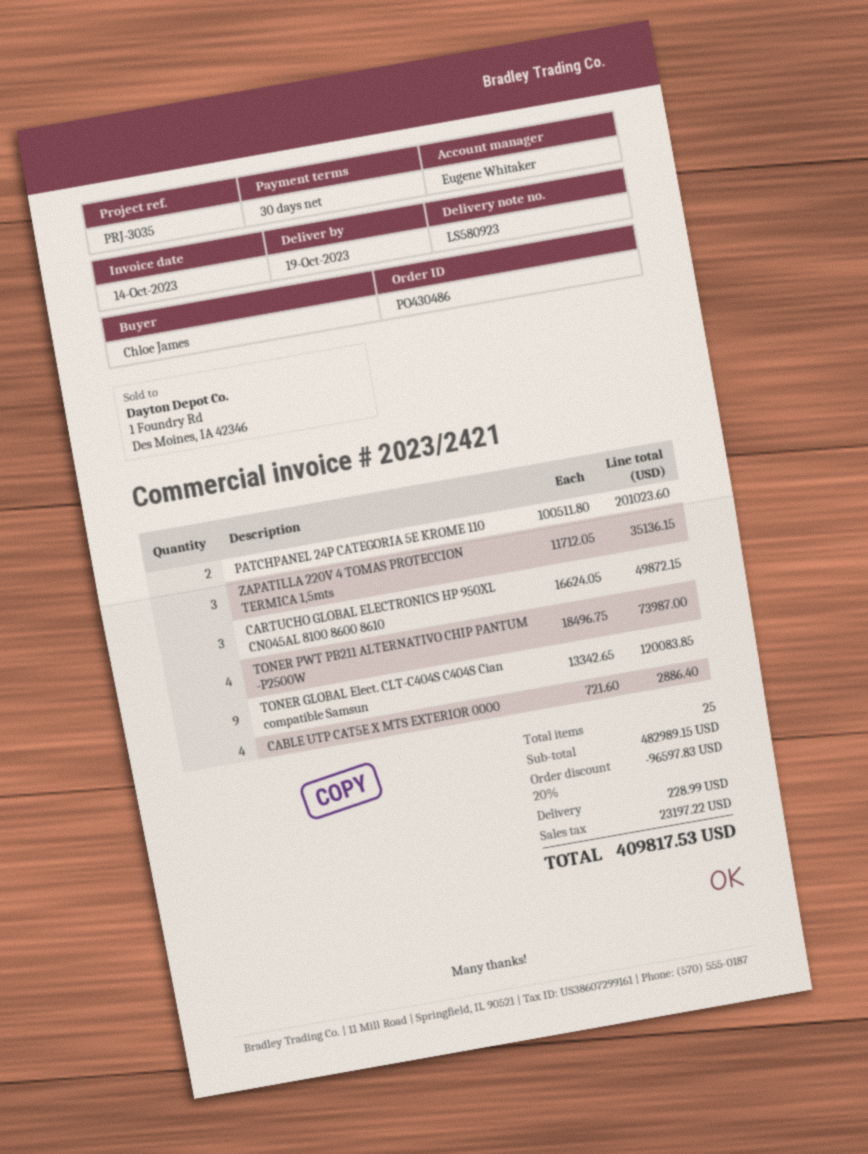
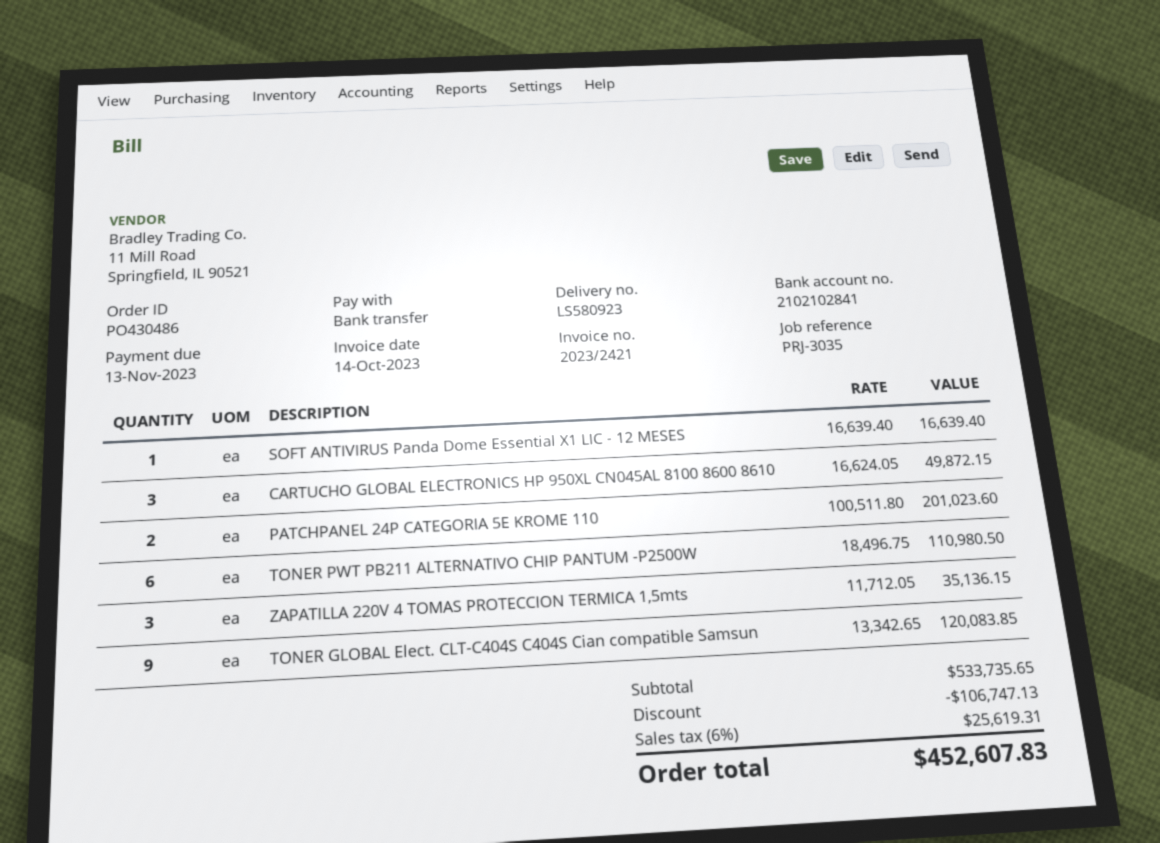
TONER PWT PB211 ALTERNATIVO CHIP PANTUM -P2500W: 4 x 18496.75 = 73987.00 -> 6 x 18496.75 = 110980.50
CABLE UTP CAT5E X MTS EXTERIOR 0000: 4 x 721.60 = 2886.40 -> none
SOFT ANTIVIRUS Panda Dome Essential X1 LIC - 12 MESES: none -> 1 x 16639.40 = 16639.40
subtotal: 482989.15 -> 533735.65
discount: 96597.83 -> 106747.13
shipping: 228.99 -> none
tax: 23197.22 -> 25619.31
total: 409817.53 -> 452607.83

